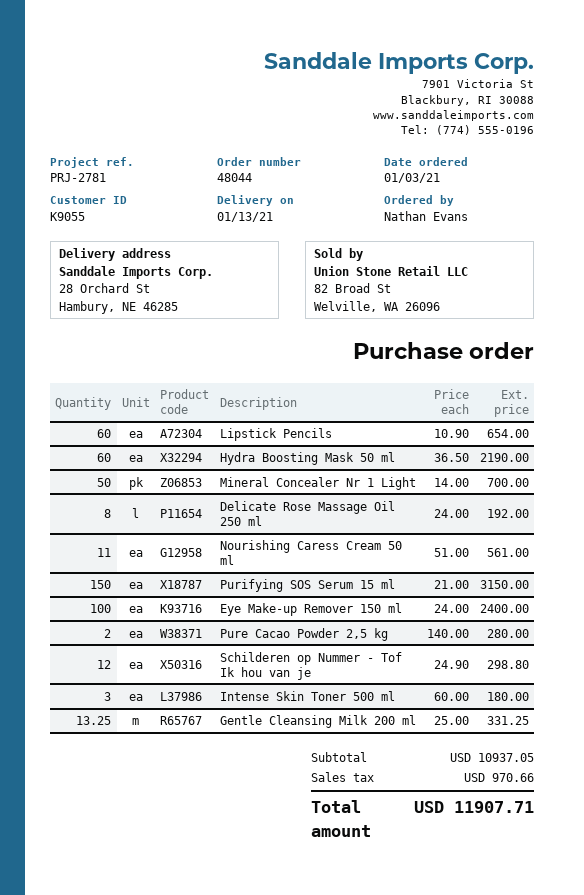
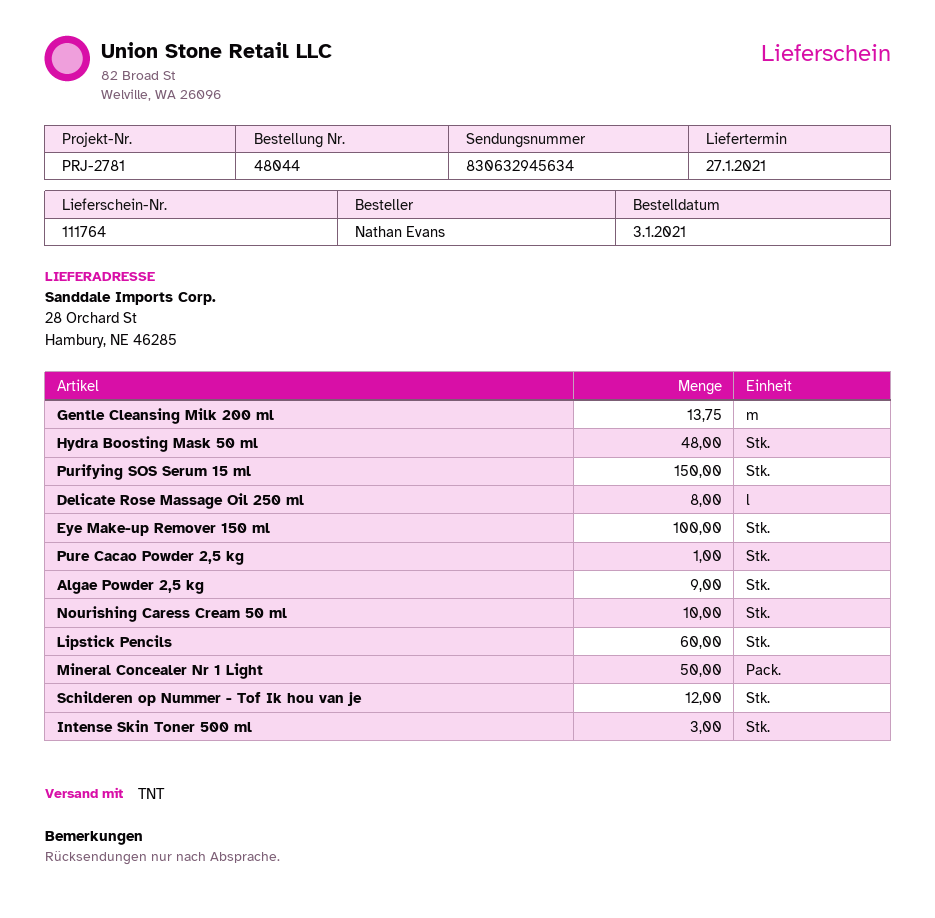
delivery date: 2021-01-13 -> 2021-01-27
Hydra Boosting Mask 50 ml: 60 -> 48
Nourishing Caress Cream 50 ml: 11 -> 10
Pure Cacao Powder 2,5 kg: 2 -> 1
Gentle Cleansing Milk 200 ml: 13.25 -> 13.75
Algae Powder 2,5 kg: none -> 9

